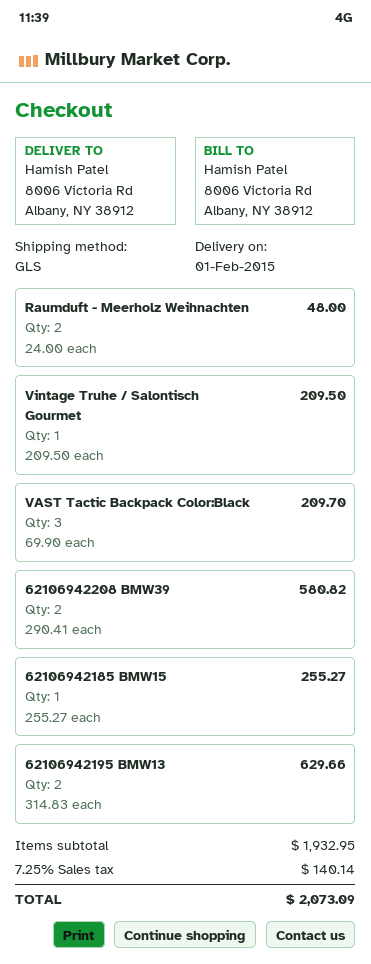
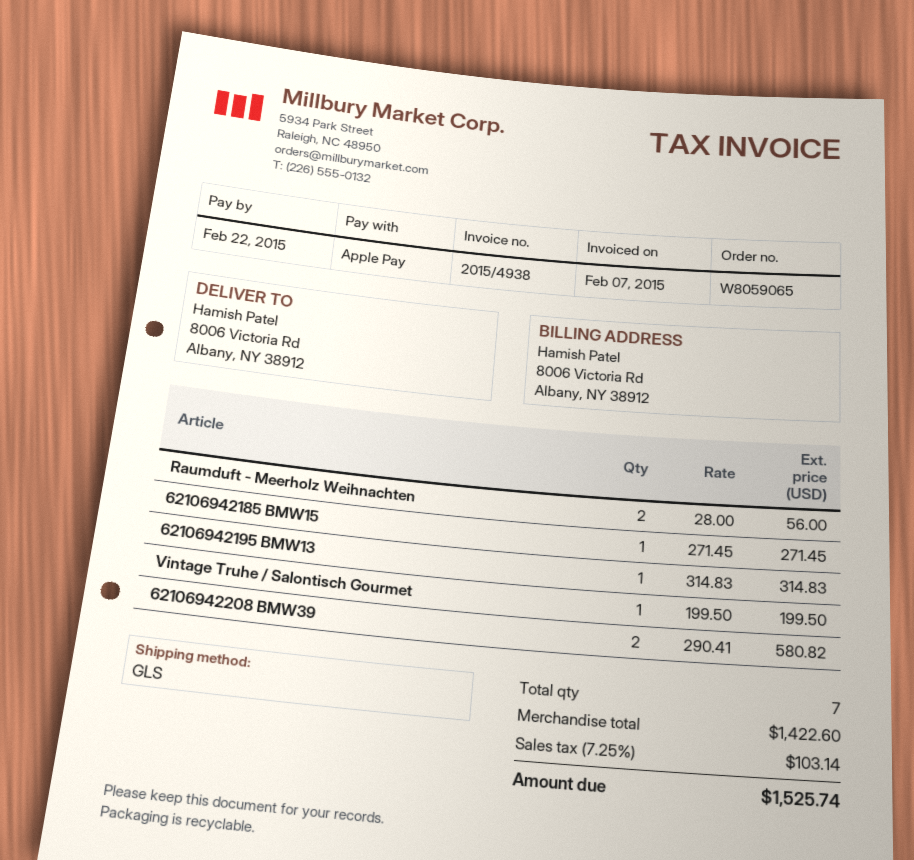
Raumduft - Meerholz Weihnachten: 2 x 24.00 = 48.00 -> 2 x 28.00 = 56.00
Vintage Truhe / Salontisch Gourmet: 1 x 209.50 = 209.50 -> 1 x 199.50 = 199.50
VAST Tactic Backpack Color:Black: 3 x 69.90 = 209.70 -> none
62106942185 BMW15: 1 x 255.27 = 255.27 -> 1 x 271.45 = 271.45
62106942195 BMW13: 2 x 314.83 = 629.66 -> 1 x 314.83 = 314.83
subtotal: 1932.95 -> 1422.60
tax: 7.25% = 140.14 -> 7.25% = 103.14
total: 2073.09 -> 1525.74

